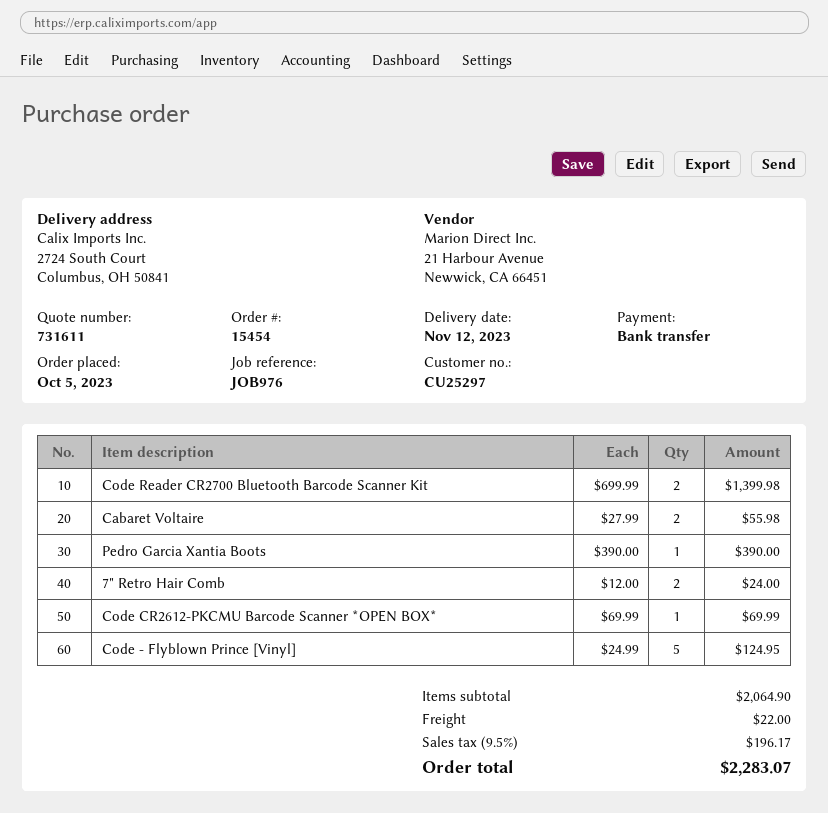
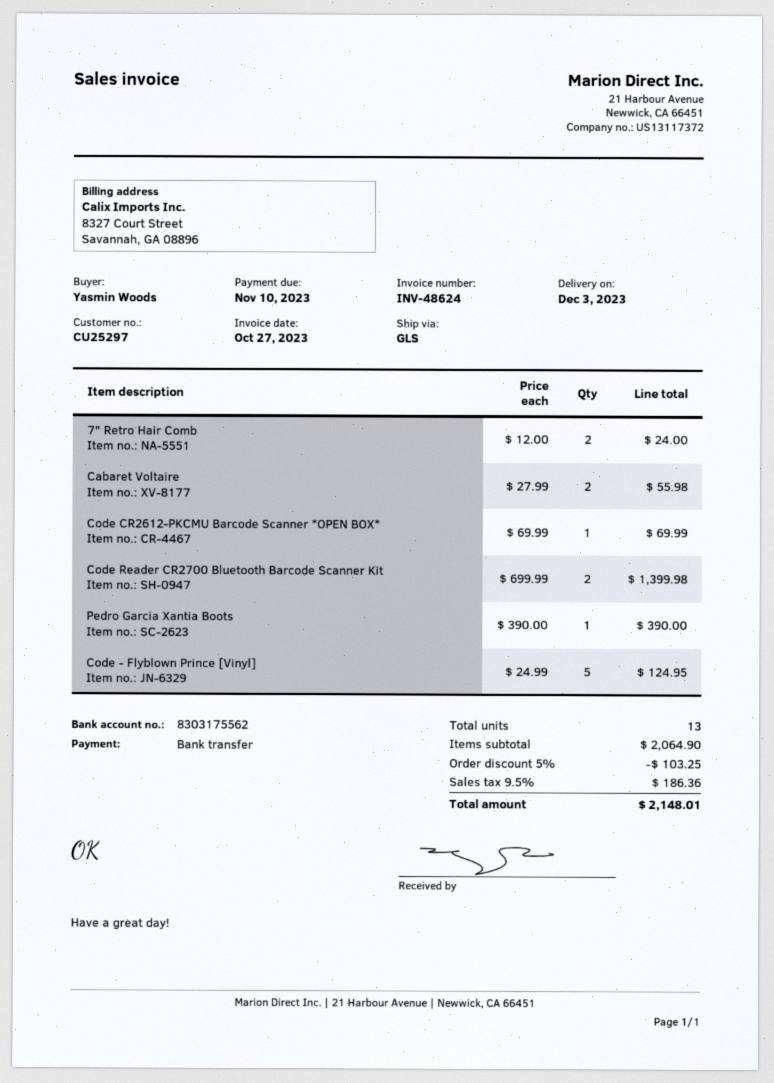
delivery date: 2023-11-12 -> 2023-12-03
discount: none -> 5% = 103.25
shipping: 22.00 -> none
tax: 9.5% = 196.17 -> 9.5% = 186.36
total: 2283.07 -> 2148.01

